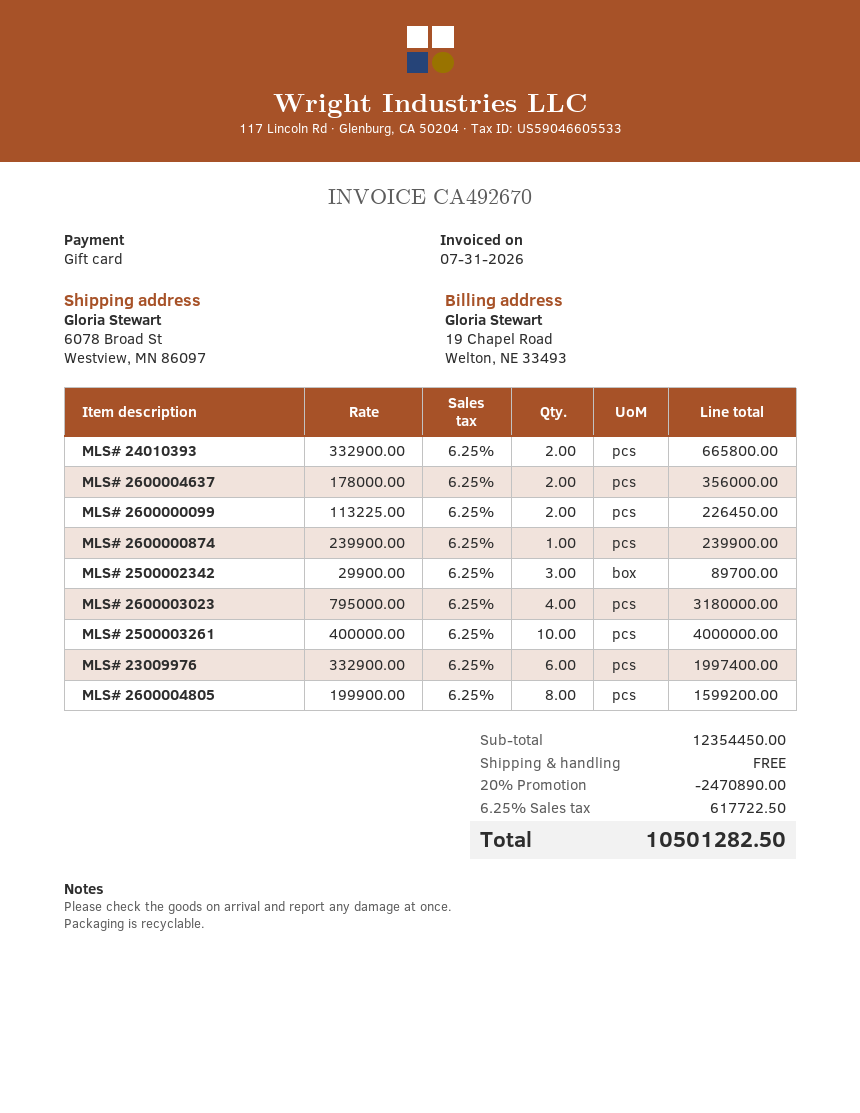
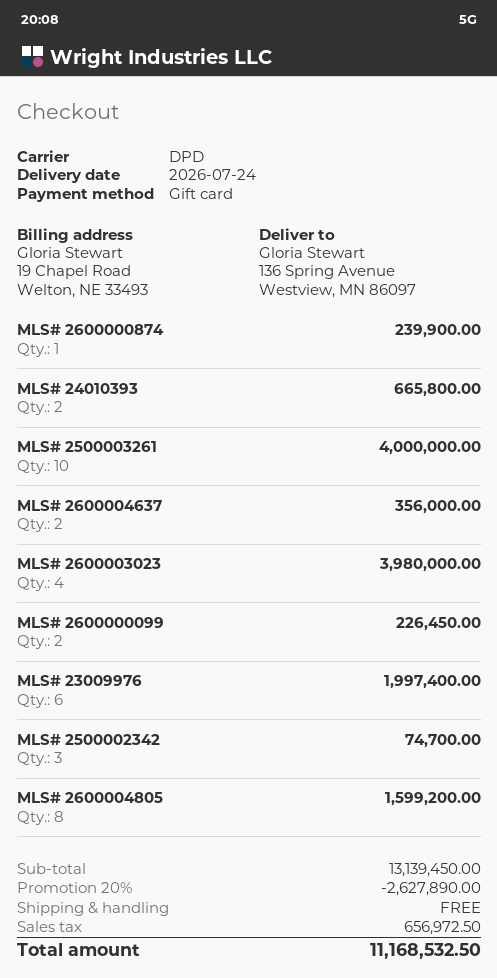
ship to: 6078 Broad St, Westview, MN 86097 -> 136 Spring Avenue, Westview, MN 86097
MLS# 2500002342: 3 for 89700.00 -> 3 for 74700.00
MLS# 2600003023: 4 for 3180000.00 -> 4 for 3980000.00
subtotal: 12354450.00 -> 13139450.00
discount: 20% = 2470890.00 -> 20% = 2627890.00
tax: 617722.50 -> 656972.50
total: 10501282.50 -> 11168532.50

